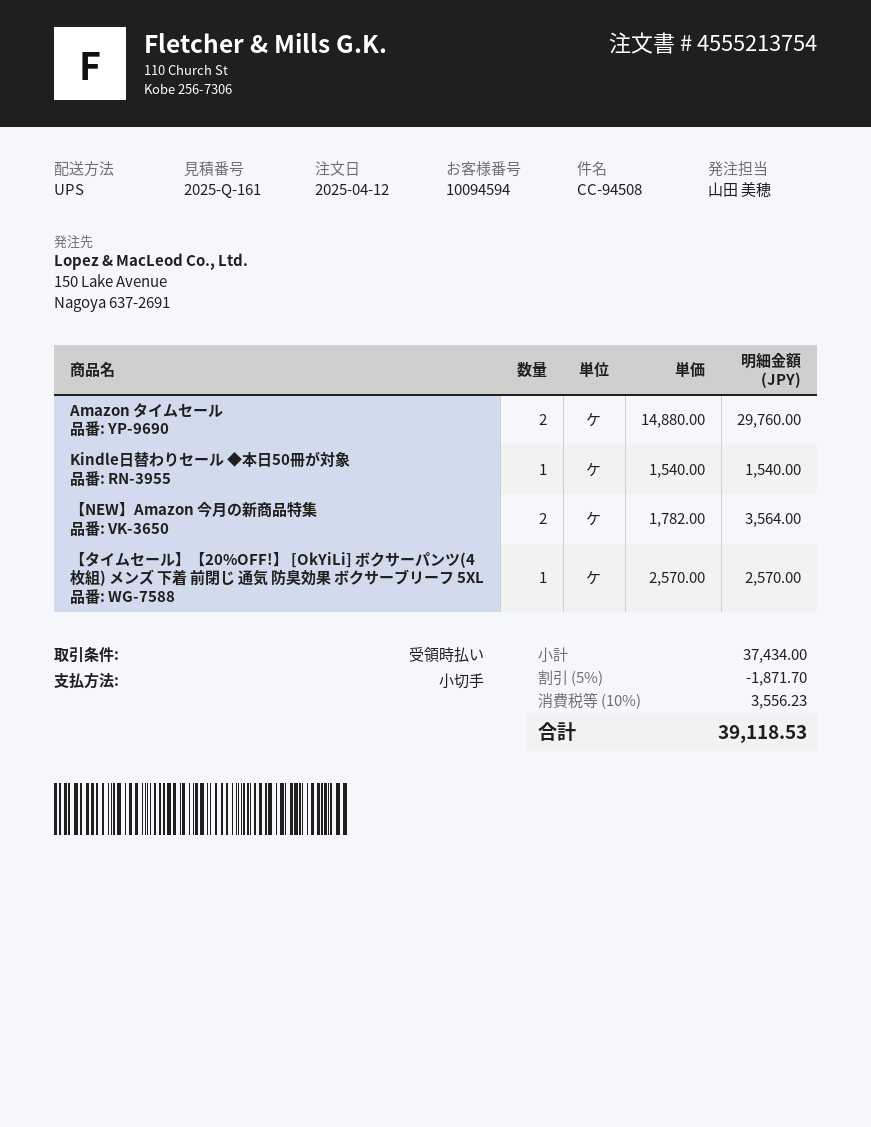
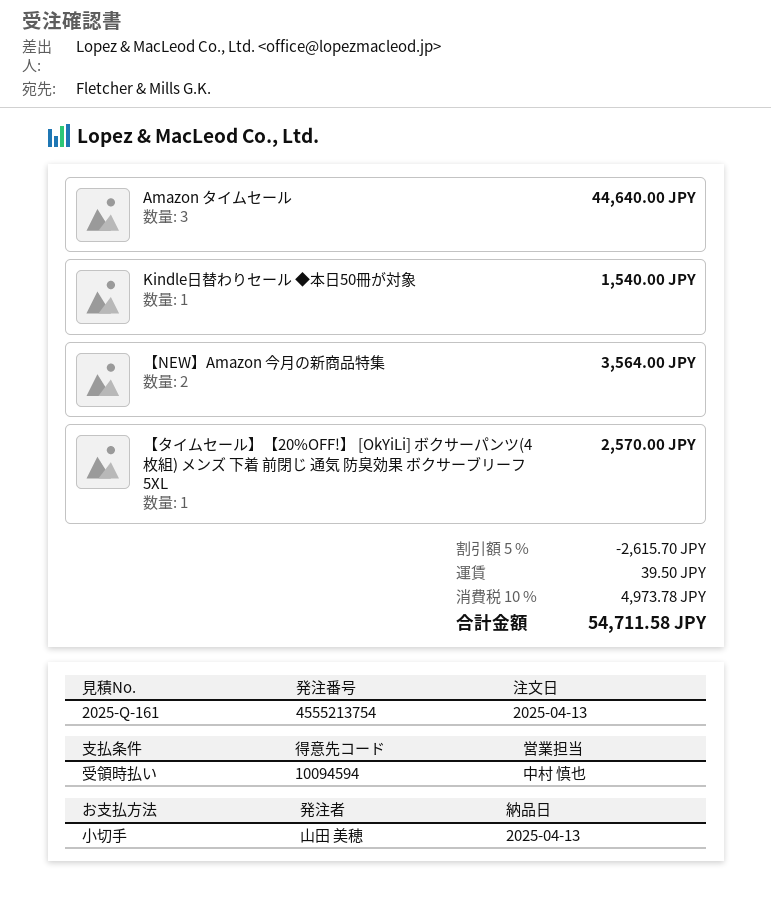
order date: 2025-04-12 -> 2025-04-13
Amazon タイムセール: 2 for 29760.00 -> 3 for 44640.00
discount: 5% = 1871.70 -> 5% = 2615.70
shipping: none -> 39.50
tax: 10% = 3556.23 -> 10% = 4973.78
total: 39118.53 -> 54711.58

